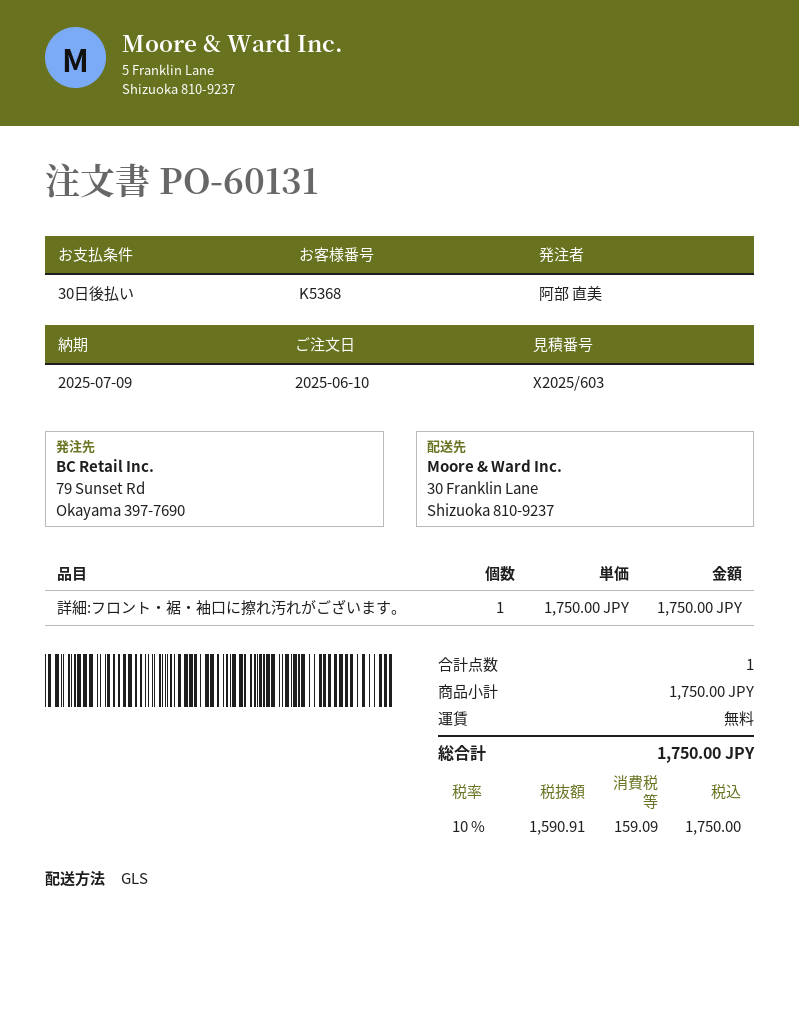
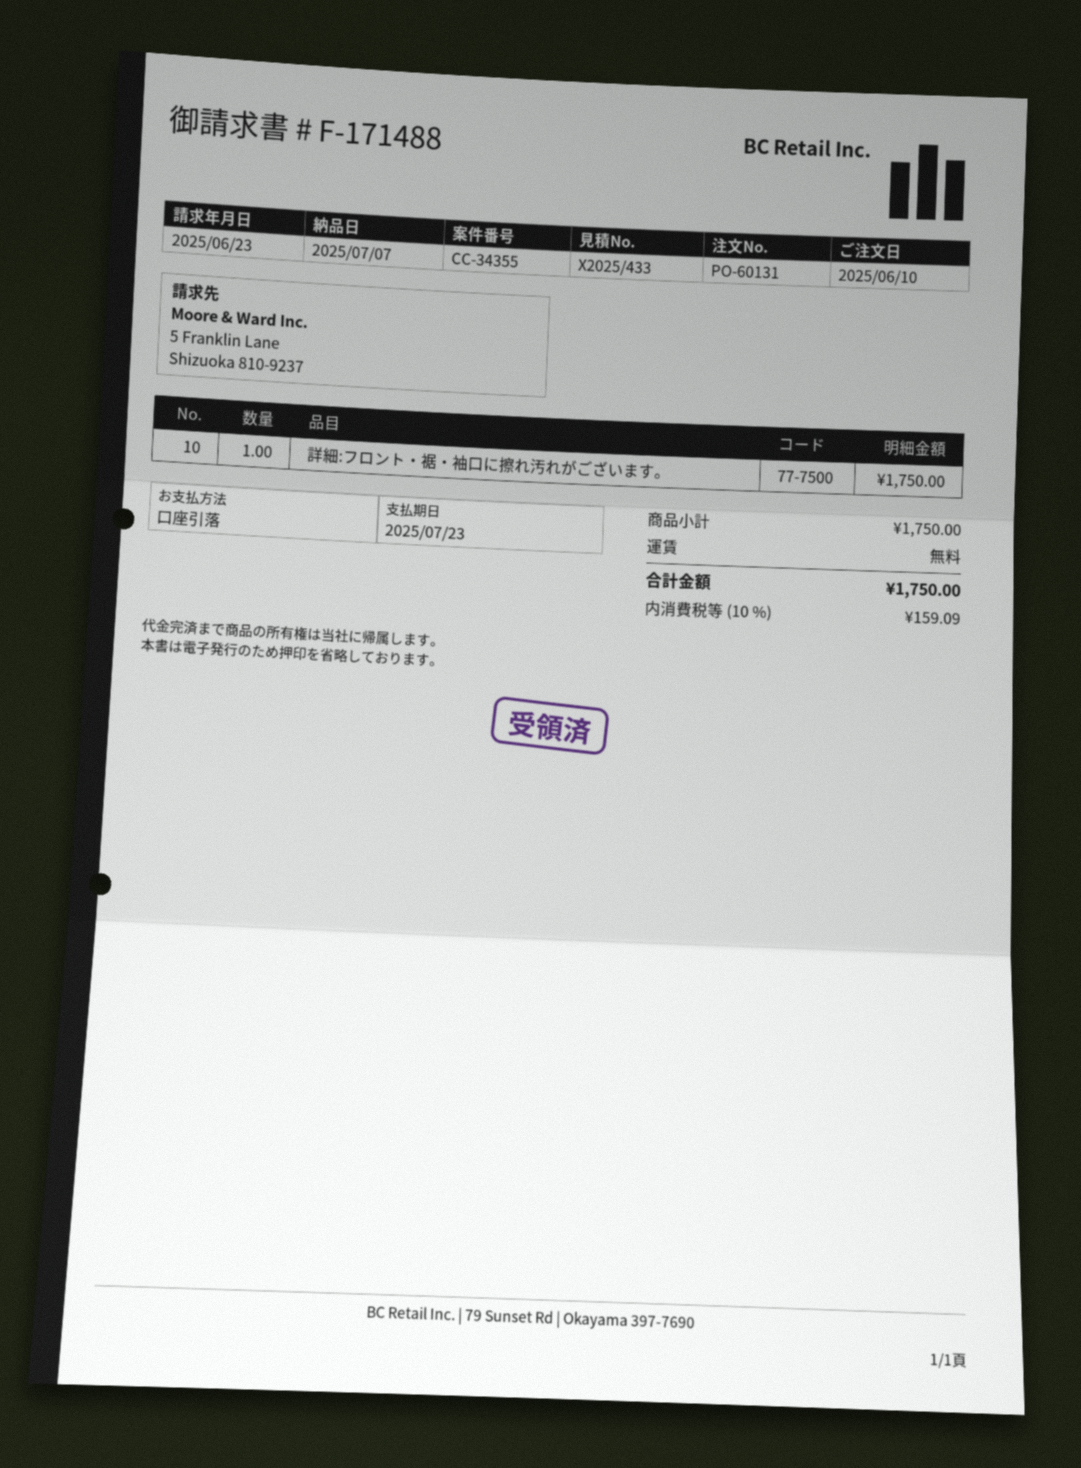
quote number: X2025/603 -> X2025/433
delivery date: 2025-07-09 -> 2025-07-07

